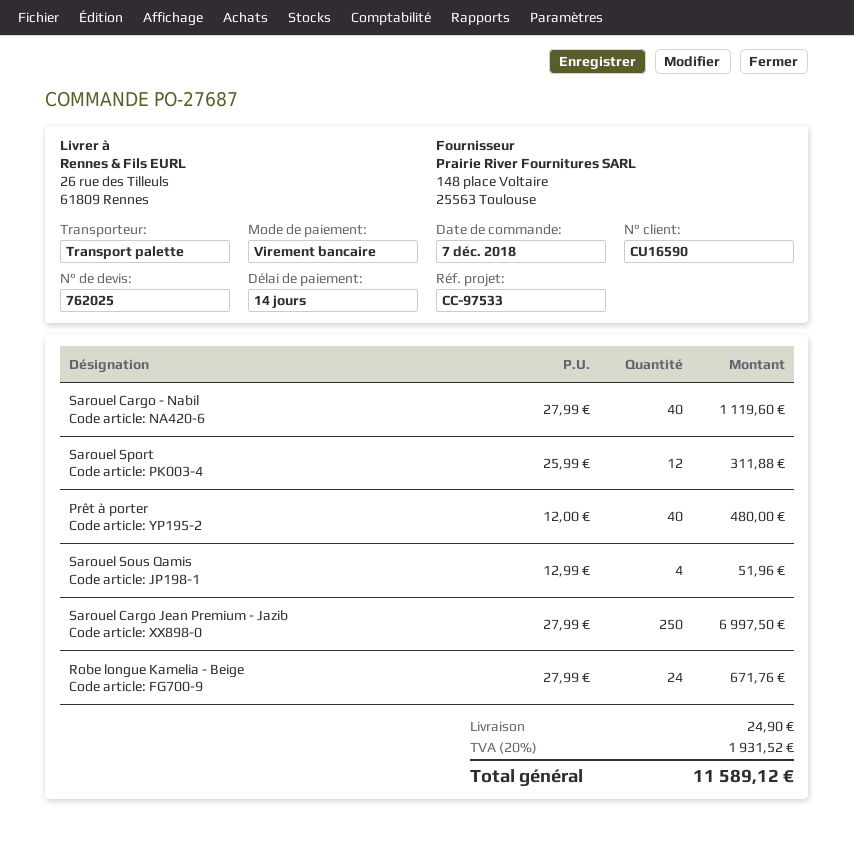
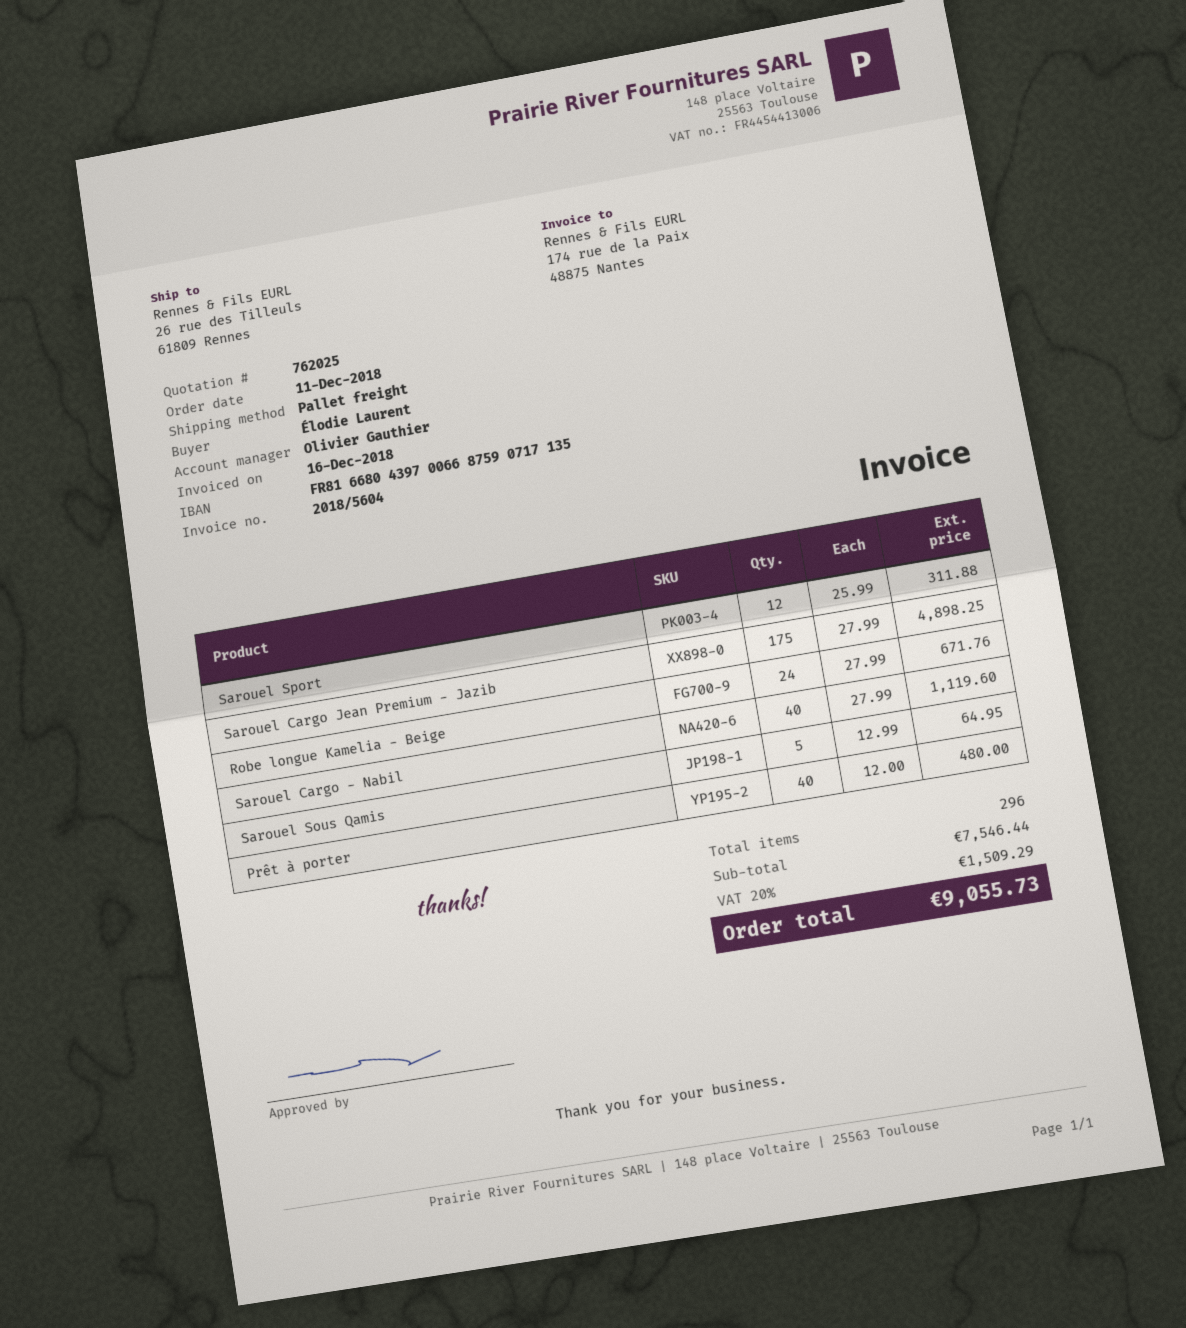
order date: 2018-12-07 -> 2018-12-11
Sarouel Sous Qamis: 4 x 12.99 = 51.96 -> 5 x 12.99 = 64.95
Sarouel Cargo Jean Premium - Jazib: 250 x 27.99 = 6997.50 -> 175 x 27.99 = 4898.25
shipping: 24.90 -> none
tax: 20% = 1931.52 -> 20% = 1509.29
total: 11589.12 -> 9055.73

